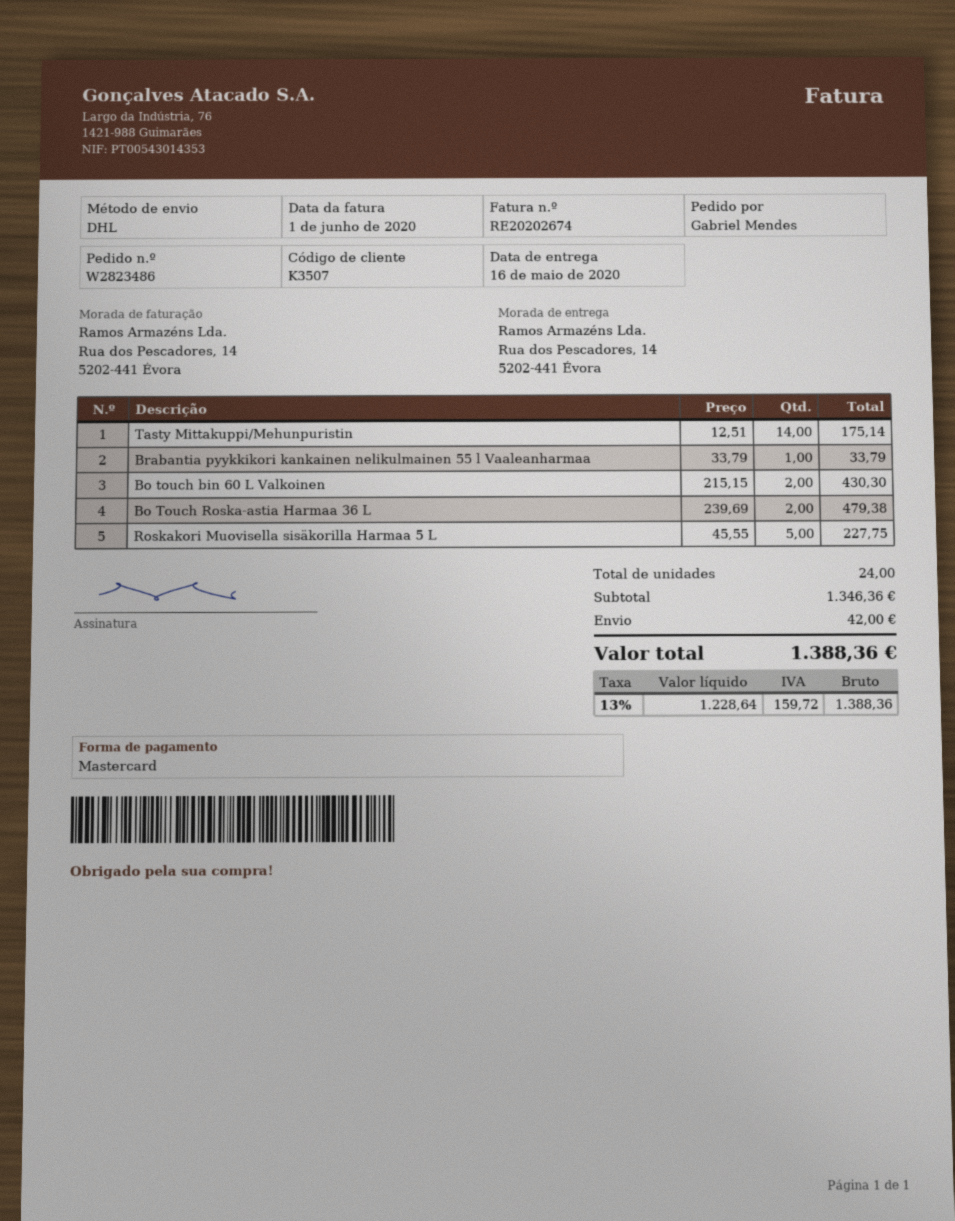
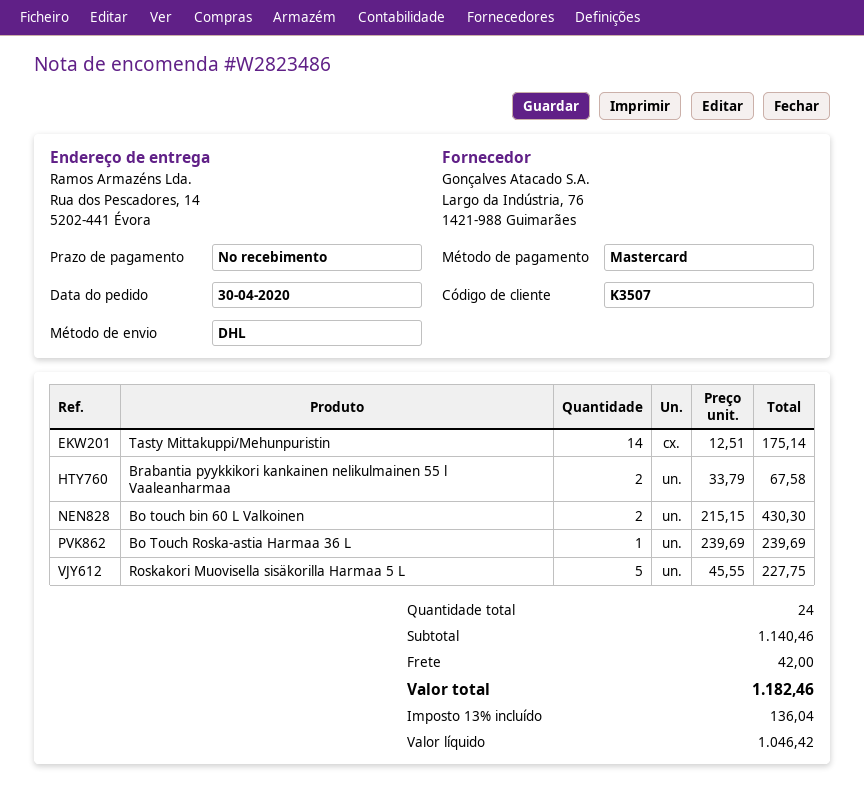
Brabantia pyykkikori kankainen nelikulmainen 55 l Vaaleanharmaa: 1 x 33.79 = 33.79 -> 2 x 33.79 = 67.58
Bo Touch Roska-astia Harmaa 36 L: 2 x 239.69 = 479.38 -> 1 x 239.69 = 239.69
subtotal: 1346.36 -> 1140.46
net: 1228.64 -> 1046.42
tax: 13% = 159.72 -> 13% = 136.04
total: 1388.36 -> 1182.46

